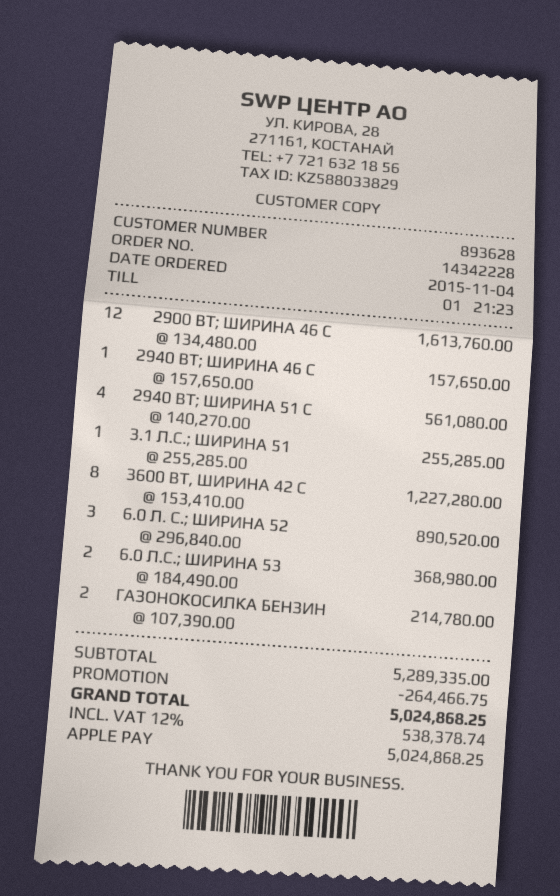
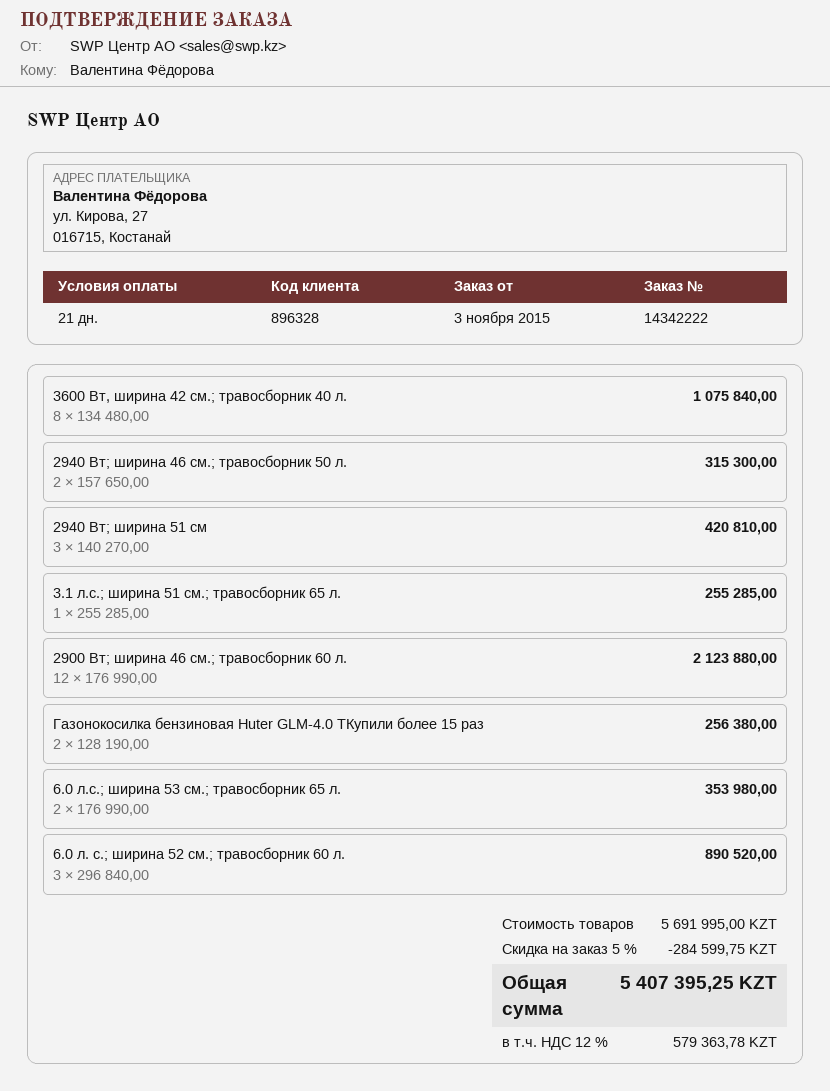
order number: 14342228 -> 14342222
order date: 2015-11-04 -> 2015-11-03
customer number: 893628 -> 896328
2900 ВТ; ШИРИНА 46 С: 12 x 134480.00 = 1613760.00 -> 12 x 176990.00 = 2123880.00
2940 ВТ; ШИРИНА 46 С: 1 x 157650.00 = 157650.00 -> 2 x 157650.00 = 315300.00
2940 ВТ; ШИРИНА 51 С: 4 x 140270.00 = 561080.00 -> 3 x 140270.00 = 420810.00
3600 ВТ, ШИРИНА 42 С: 8 x 153410.00 = 1227280.00 -> 8 x 134480.00 = 1075840.00
6.0 Л.С.; ШИРИНА 53: 2 x 184490.00 = 368980.00 -> 2 x 176990.00 = 353980.00
ГАЗОНОКОСИЛКА БЕНЗИН: 2 x 107390.00 = 214780.00 -> 2 x 128190.00 = 256380.00
subtotal: 5289335.00 -> 5691995.00
discount: 264466.75 -> 284599.75
tax: 12% = 538378.74 -> 12% = 579363.78
total: 5024868.25 -> 5407395.25

